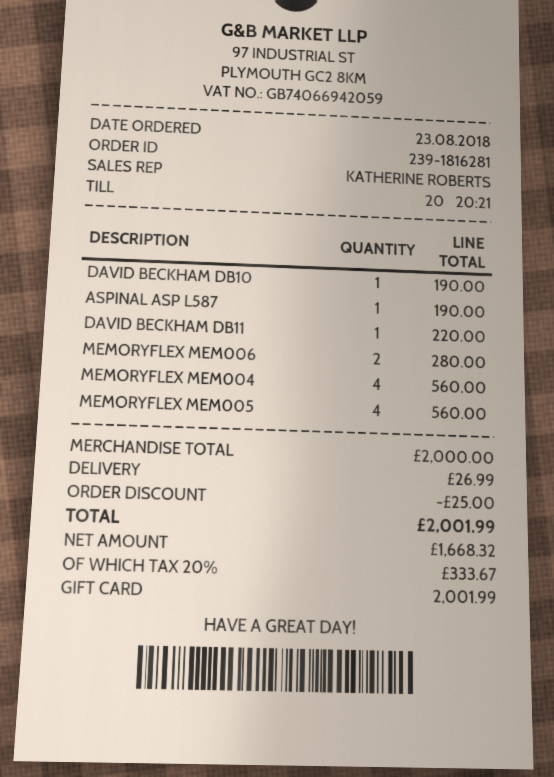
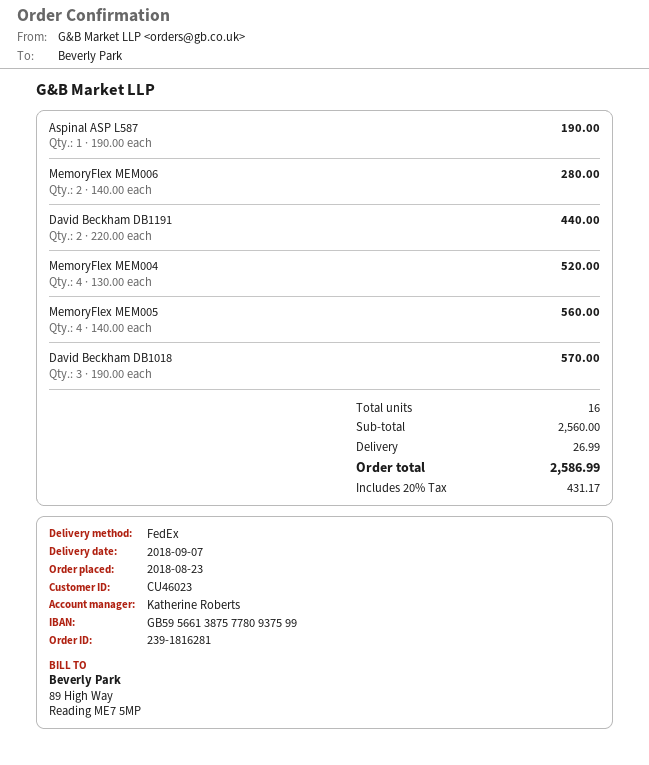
DAVID BECKHAM DB10: 1 for 190.00 -> 3 for 570.00
DAVID BECKHAM DB11: 1 for 220.00 -> 2 for 440.00
MEMORYFLEX MEM004: 4 for 560.00 -> 4 for 520.00
subtotal: 2000.00 -> 2560.00
discount: 25.00 -> none
tax: 20% = 333.67 -> 20% = 431.17
total: 2001.99 -> 2586.99

